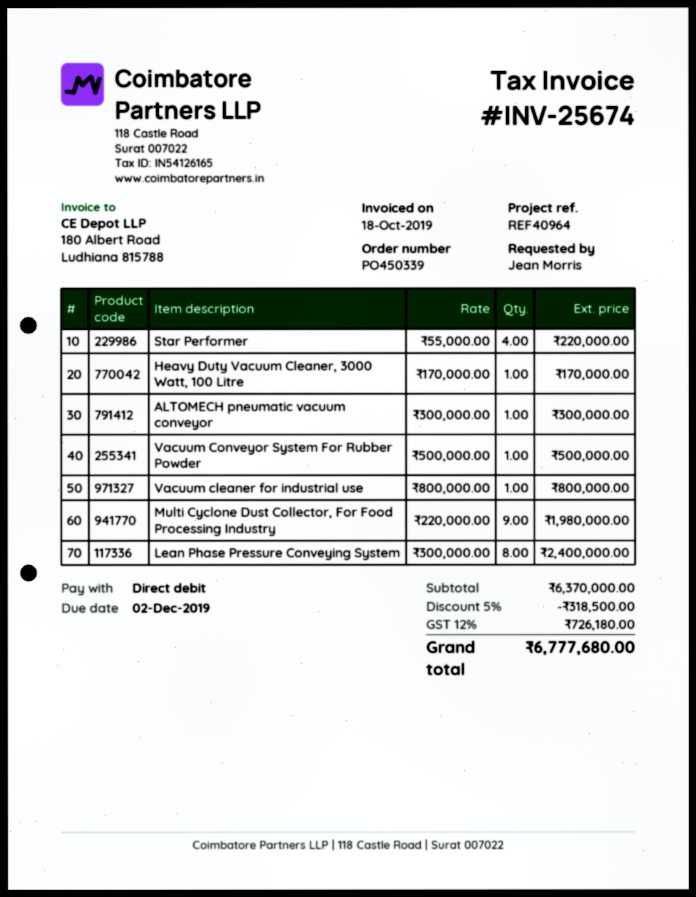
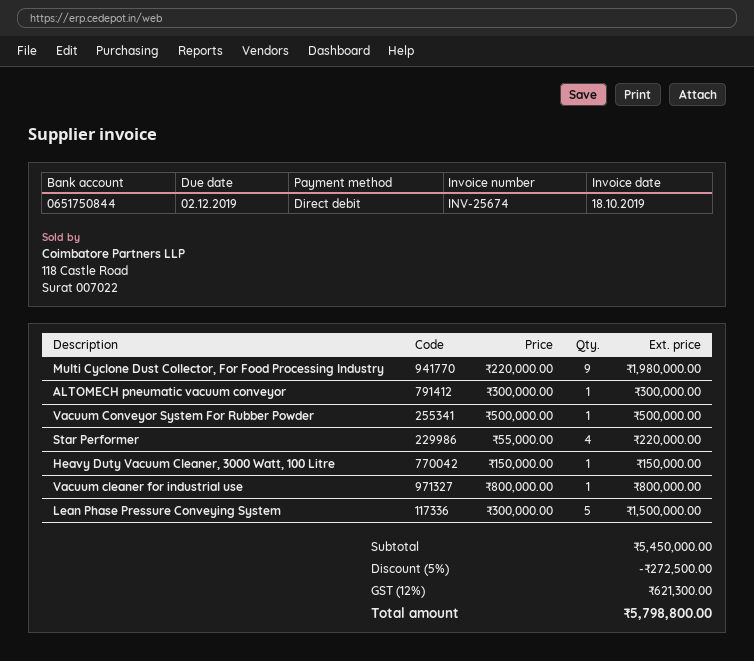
Heavy Duty Vacuum Cleaner, 3000 Watt, 100 Litre: 1 x 170000.00 = 170000.00 -> 1 x 150000.00 = 150000.00
Lean Phase Pressure Conveying System: 8 x 300000.00 = 2400000.00 -> 5 x 300000.00 = 1500000.00
subtotal: 6370000.00 -> 5450000.00
discount: 5% = 318500.00 -> 5% = 272500.00
tax: 12% = 726180.00 -> 12% = 621300.00
total: 6777680.00 -> 5798800.00

